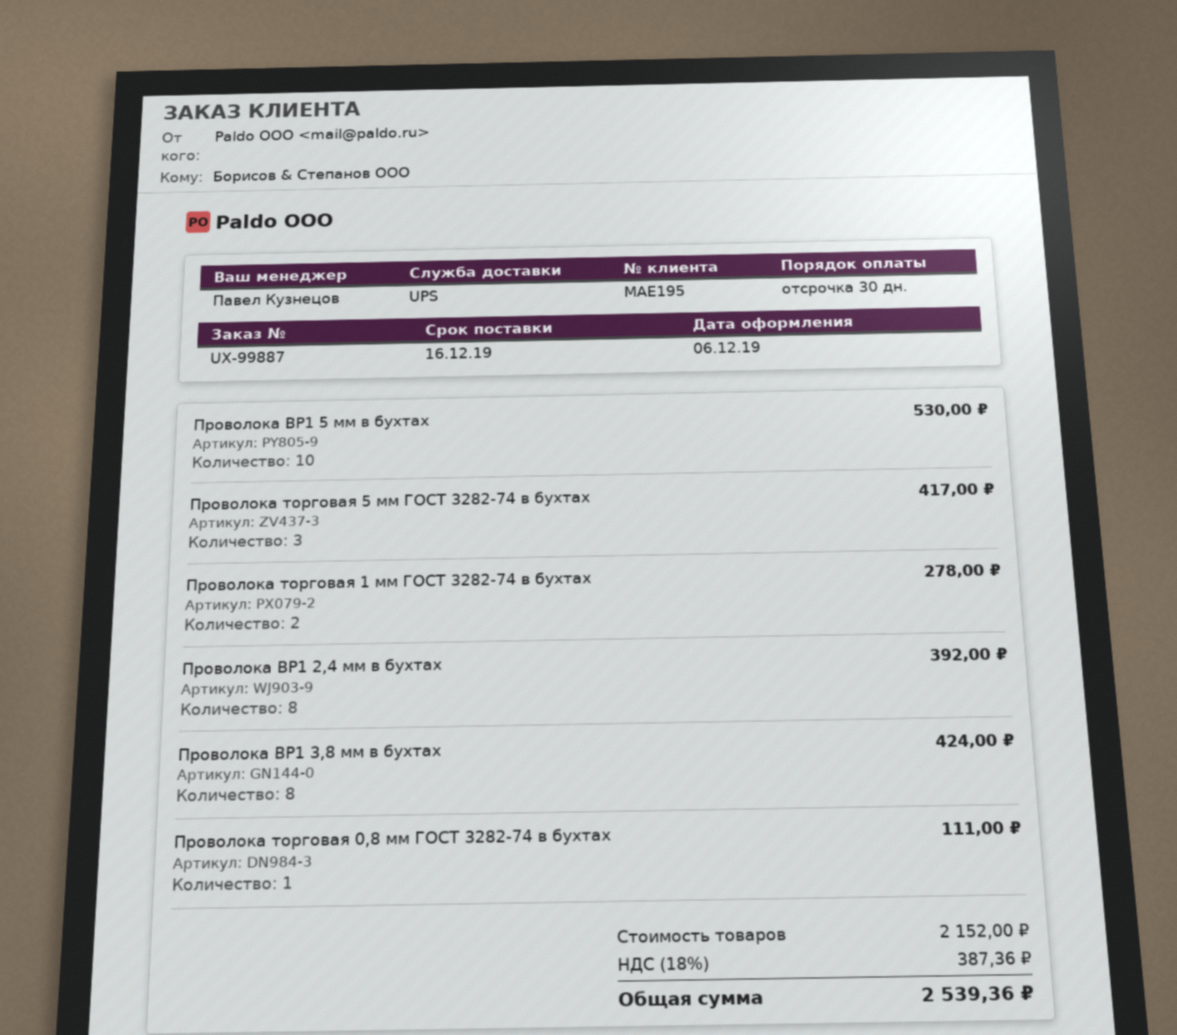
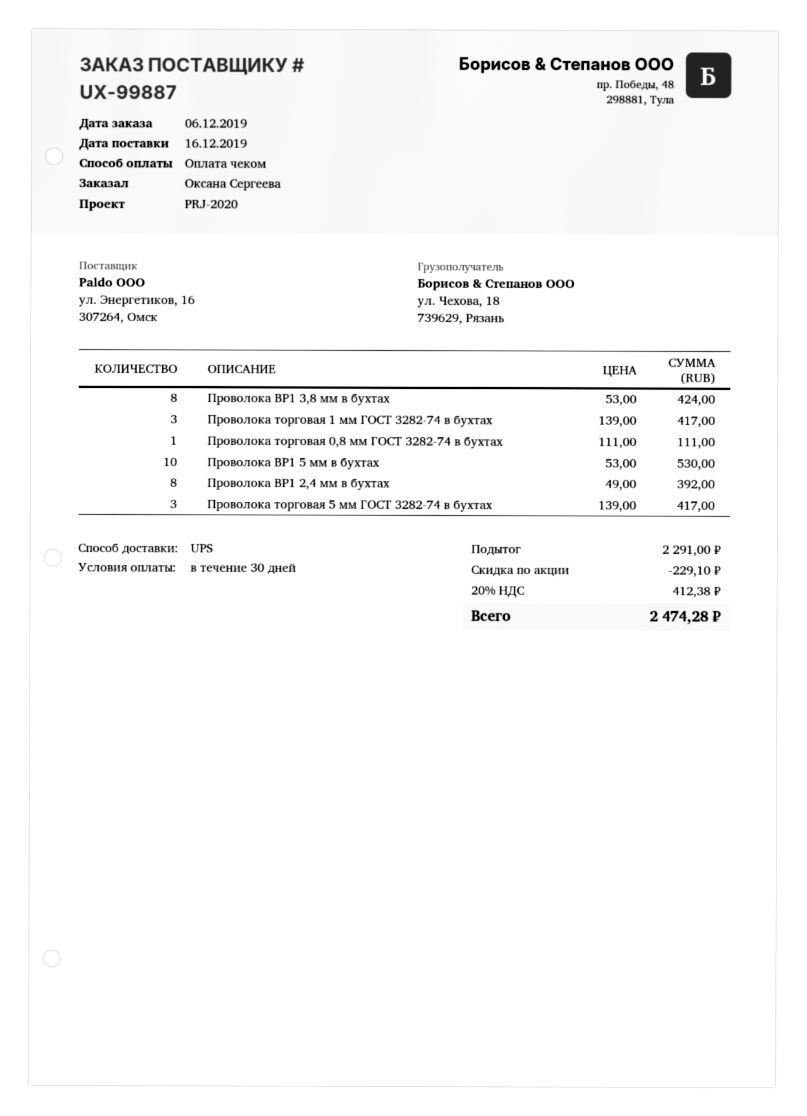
Проволока торговая 1 мм ГОСТ 3282-74 в бухтах: 2 for 278.00 -> 3 for 417.00
subtotal: 2152.00 -> 2291.00
discount: none -> 229.10
tax: 18% = 387.36 -> 20% = 412.38
total: 2539.36 -> 2474.28

